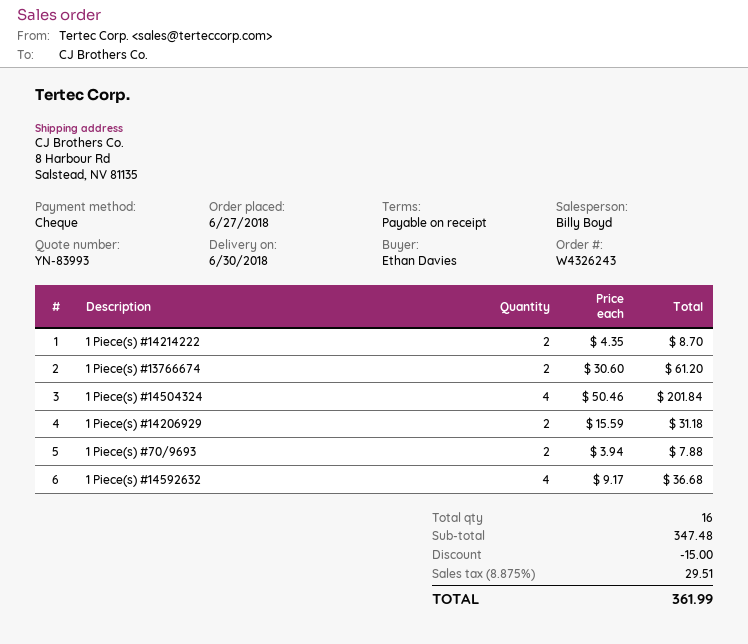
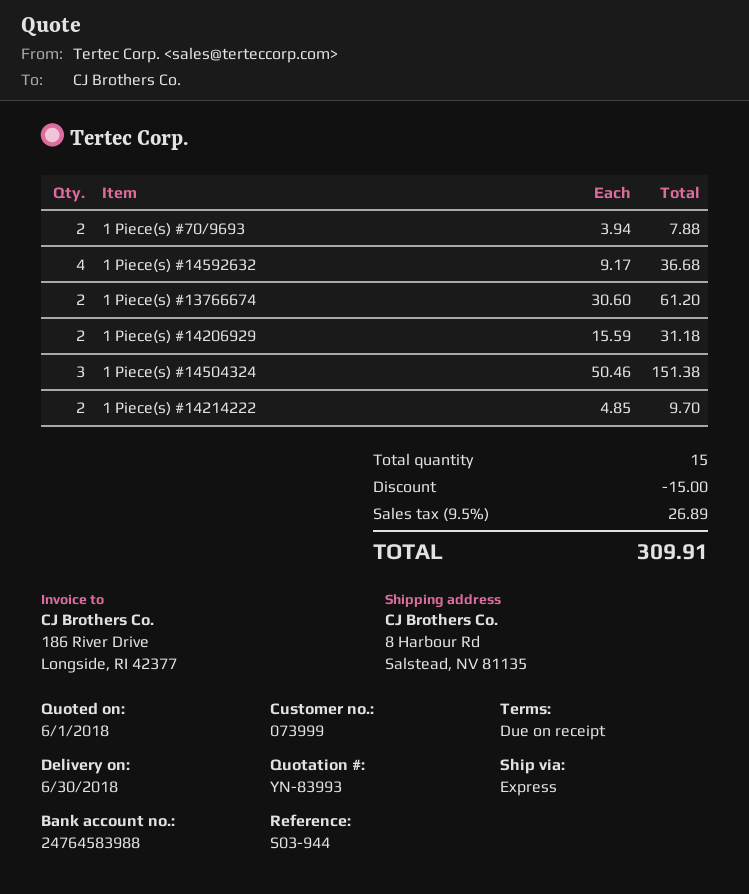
1 Piece(s) #14214222: 2 x 4.35 = 8.70 -> 2 x 4.85 = 9.70
1 Piece(s) #14504324: 4 x 50.46 = 201.84 -> 3 x 50.46 = 151.38
total quantity: 16 -> 15
tax: 8.875% = 29.51 -> 9.5% = 26.89
total: 361.99 -> 309.91

